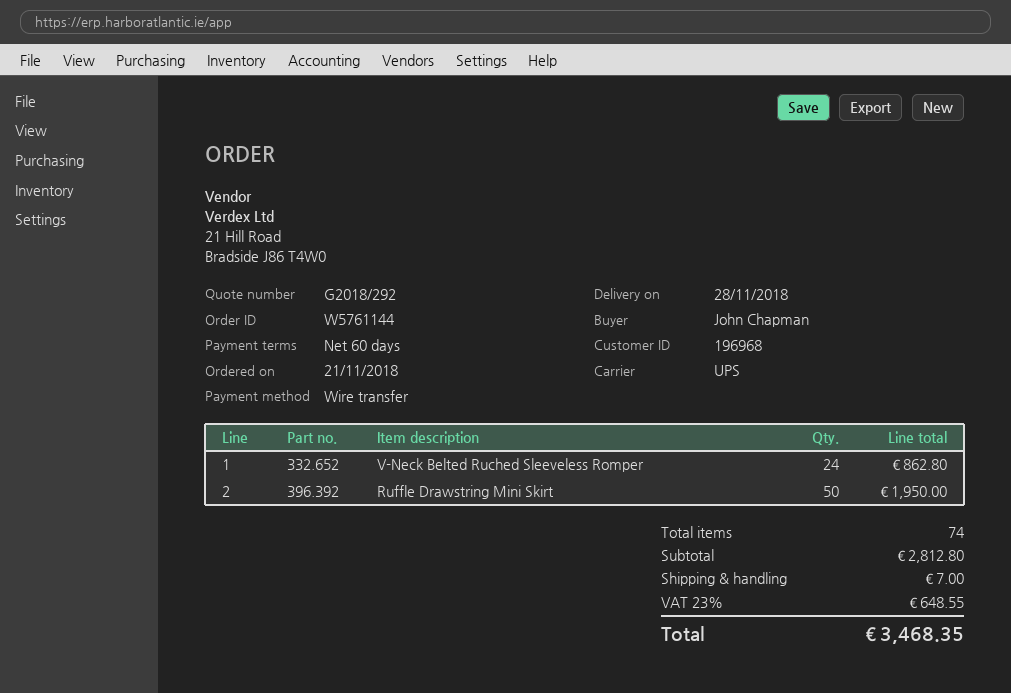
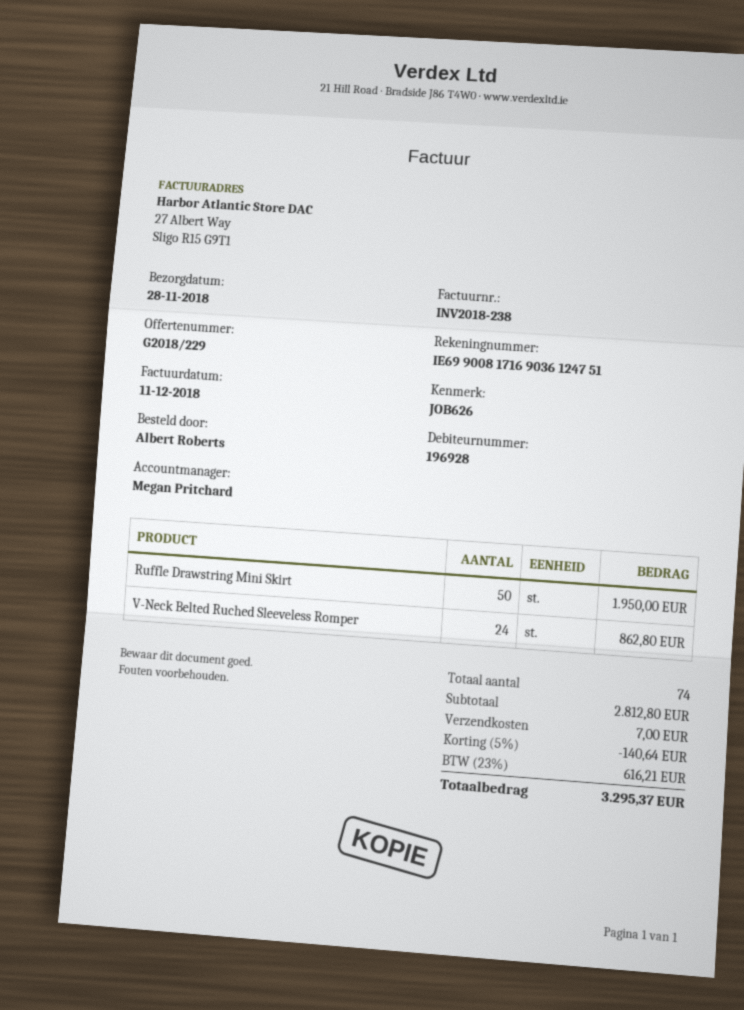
quote number: G2018/292 -> G2018/229
customer number: 196968 -> 196928
ordered by: John Chapman -> Albert Roberts
discount: none -> 5% = 140.64
tax: 23% = 648.55 -> 23% = 616.21
total: 3468.35 -> 3295.37

